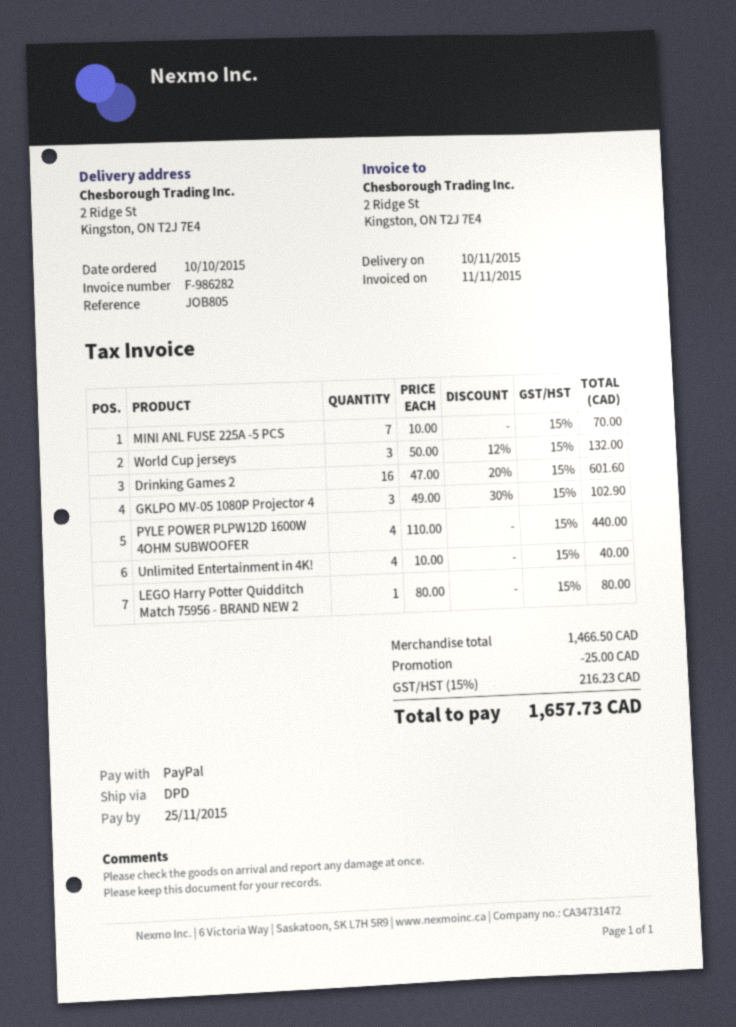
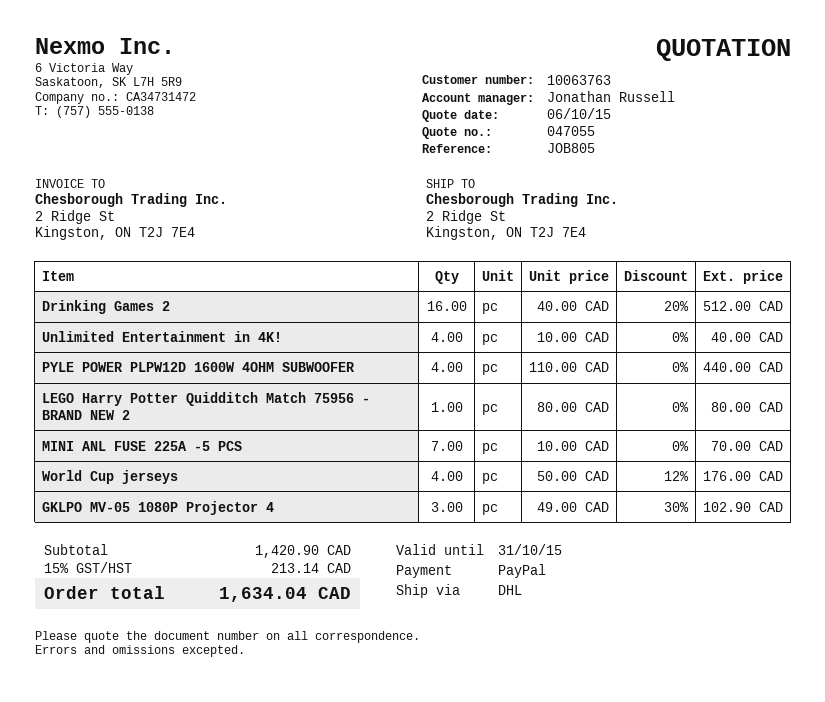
shipping method: DPD -> DHL
World Cup jerseys: 3 x 50.00 - 12% = 132.00 -> 4 x 50.00 - 12% = 176.00
Drinking Games 2: 16 x 47.00 - 20% = 601.60 -> 16 x 40.00 - 20% = 512.00
subtotal: 1466.50 -> 1420.90
discount: 25.00 -> none
tax: 15% = 216.23 -> 15% = 213.14
total: 1657.73 -> 1634.04

